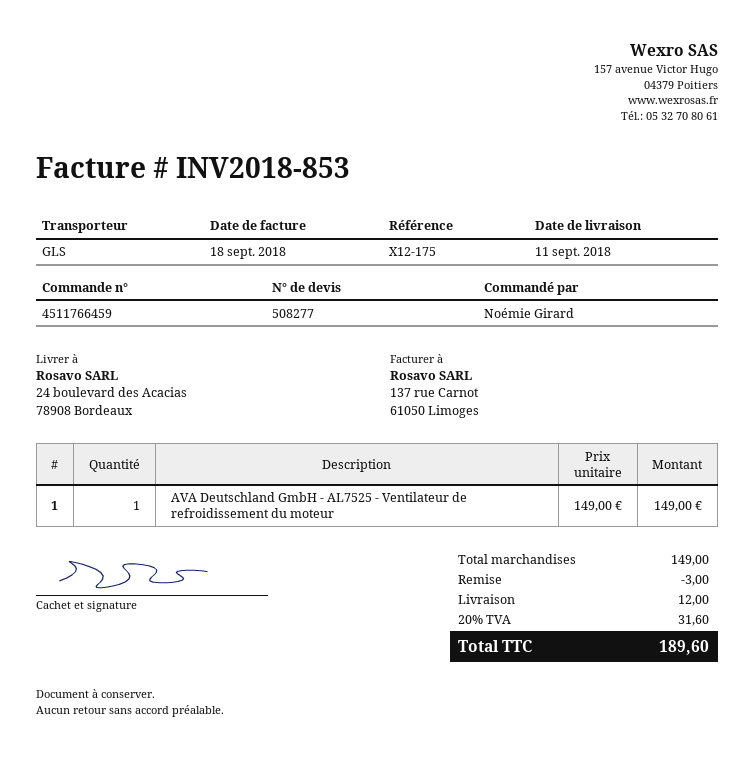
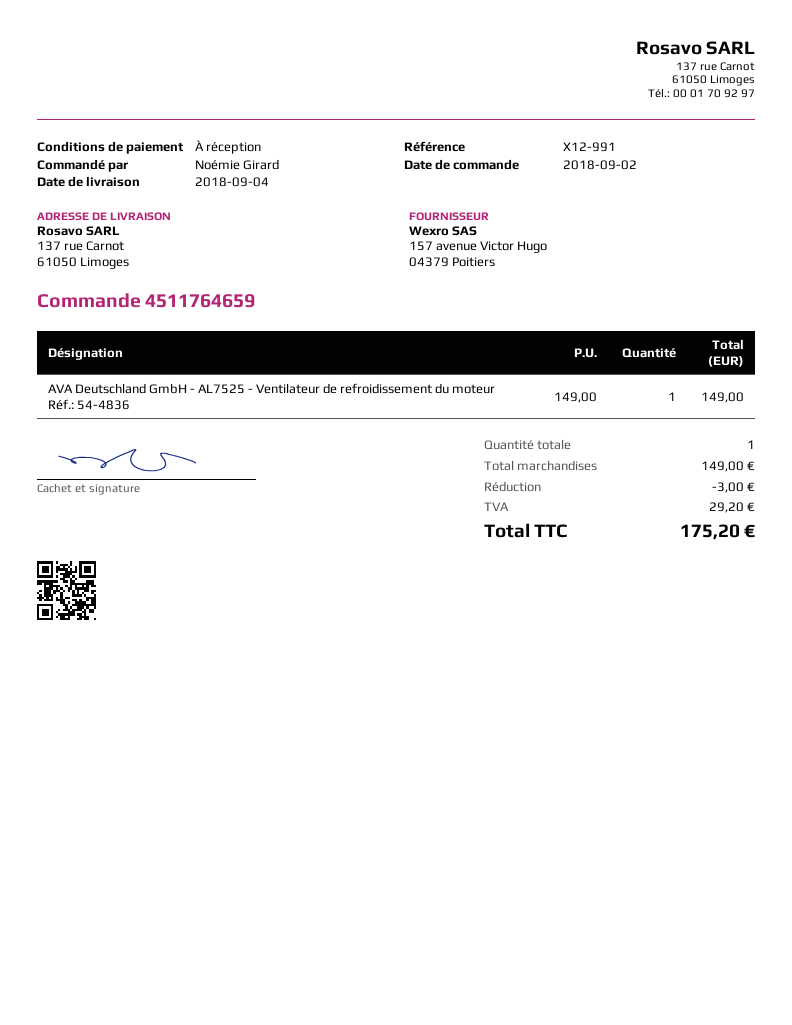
order number: 4511766459 -> 4511764659
delivery date: 2018-09-11 -> 2018-09-04
reference: X12-175 -> X12-991
ship to: 24 boulevard des Acacias, 78908 Bordeaux -> 137 rue Carnot, 61050 Limoges
shipping: 12.00 -> none
tax: 31.60 -> 29.20
total: 189.60 -> 175.20

